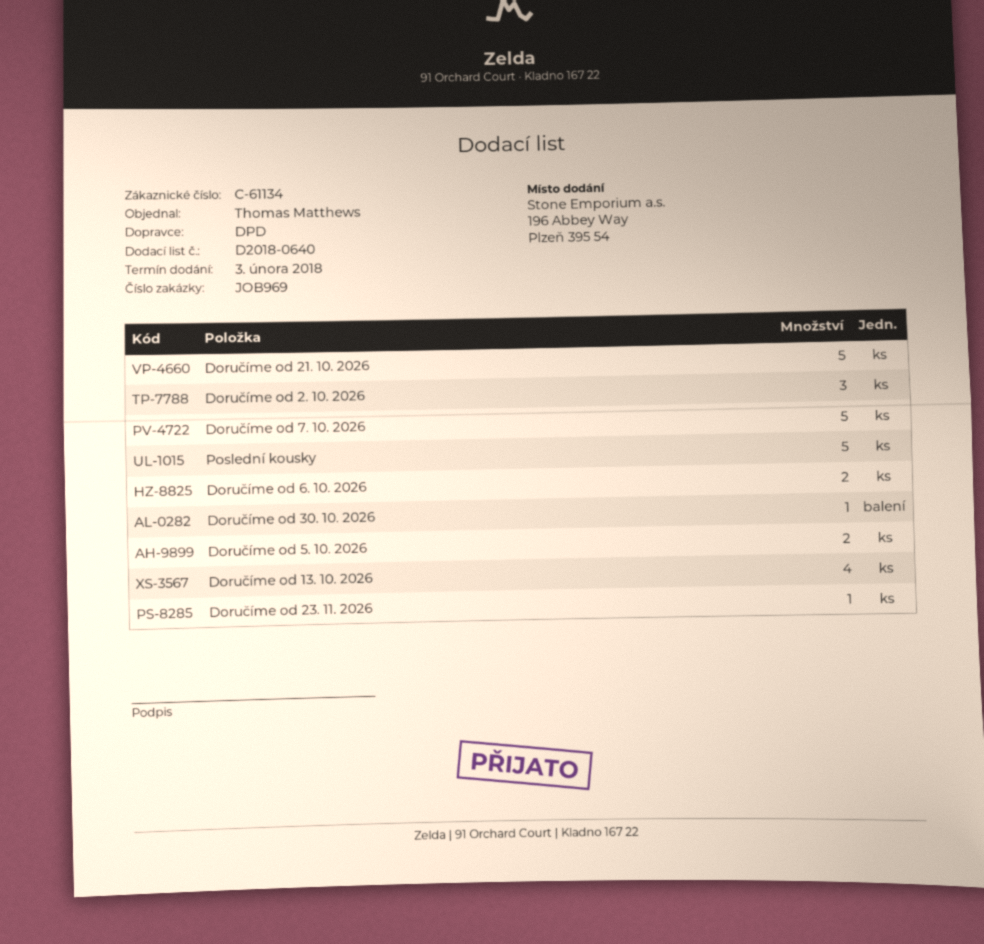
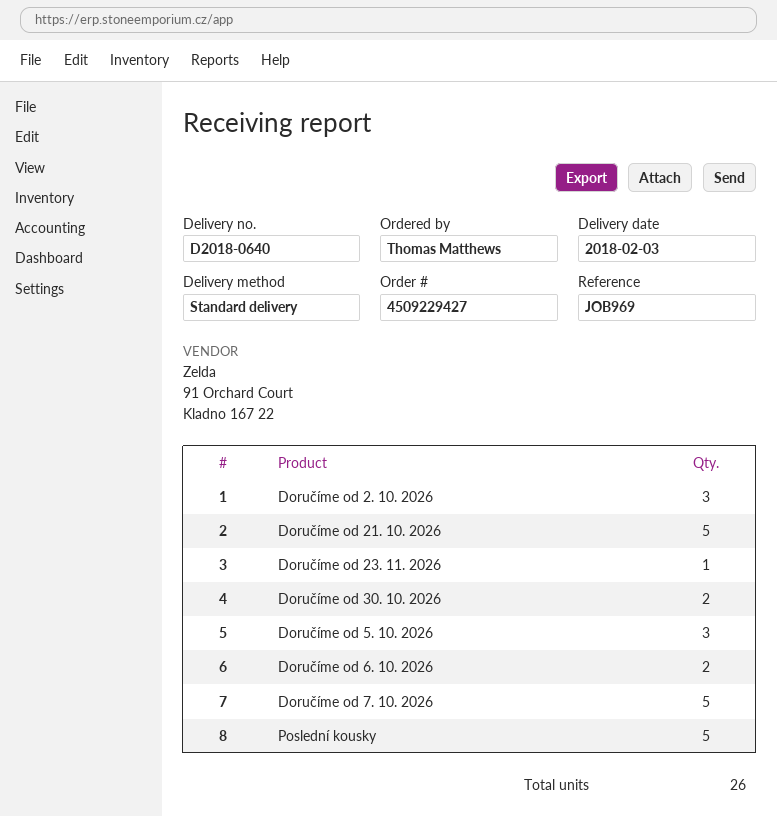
shipping method: DPD -> standard
Doručíme od 30. 10. 2026: 1 -> 2
Doručíme od 5. 10. 2026: 2 -> 3
Doručíme od 13. 10. 2026: 4 -> none

